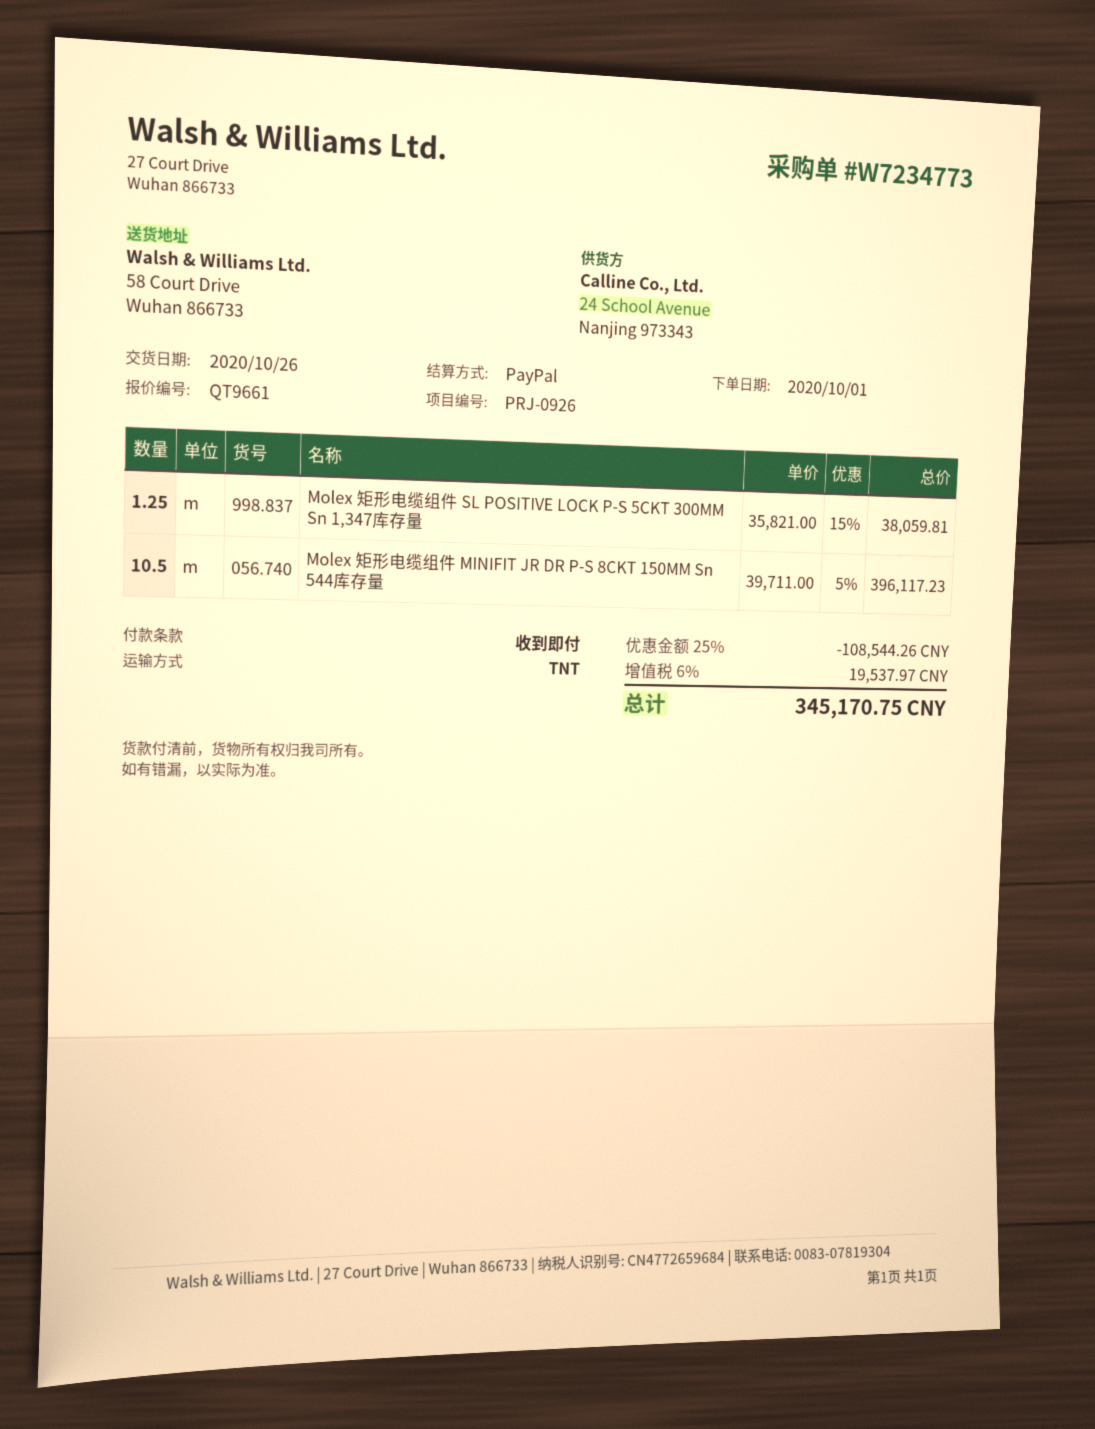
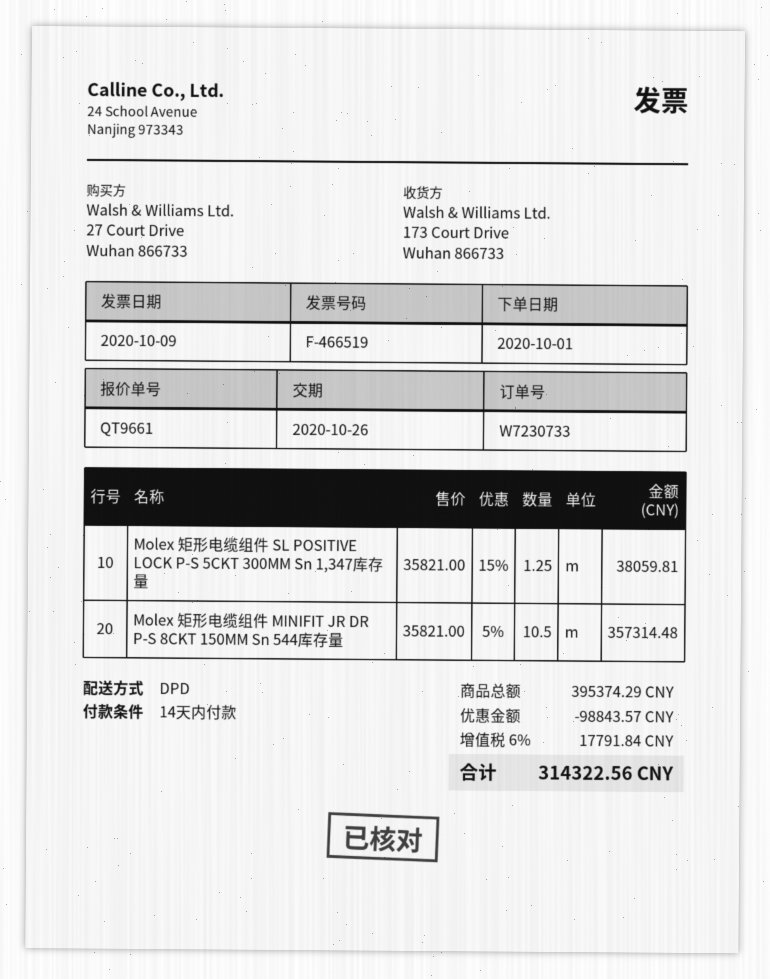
order number: W7234773 -> W7230733
payment terms: on receipt -> 14 days
shipping method: TNT -> DPD
ship to: 58 Court Drive, Wuhan 866733 -> 173 Court Drive, Wuhan 866733
Molex 矩形电缆组件 MINIFIT JR DR P-S 8CKT 150MM Sn 544库存量: 10.5 x 39711.00 - 5% = 396117.23 -> 10.5 x 35821.00 - 5% = 357314.48
discount: 108544.26 -> 98843.57
tax: 6% = 19537.97 -> 6% = 17791.84
total: 345170.75 -> 314322.56

